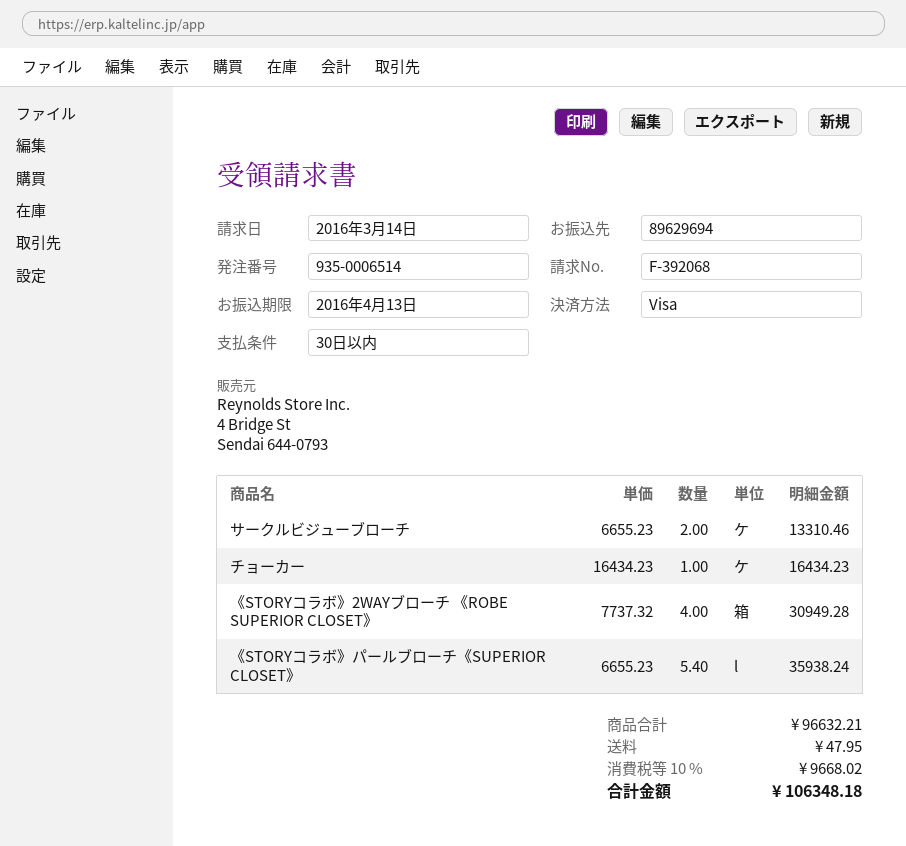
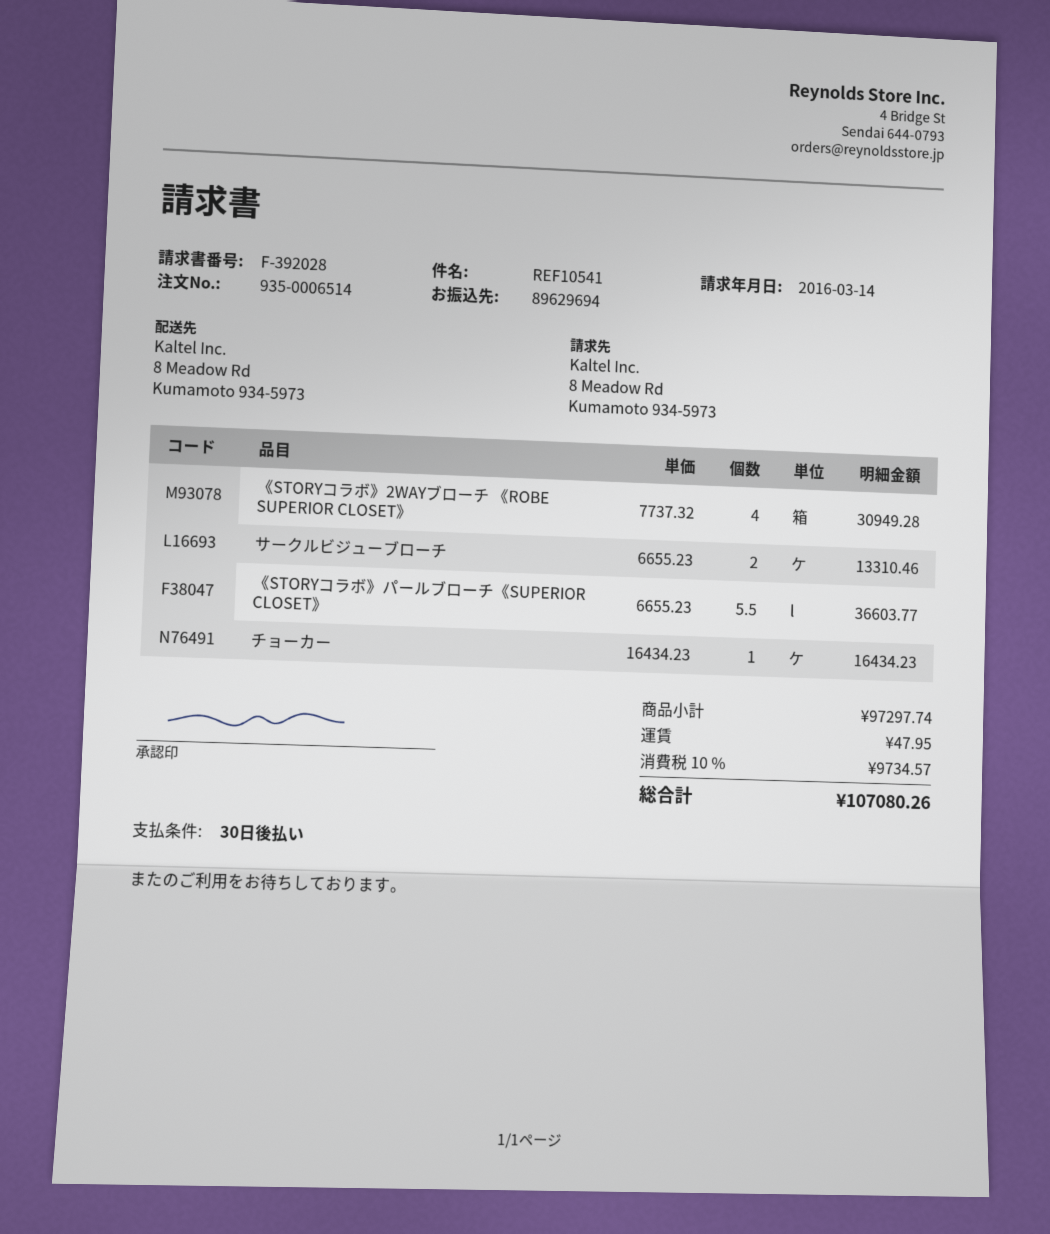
invoice number: F-392068 -> F-392028
《STORYコラボ》パールブローチ《SUPERIOR CLOSET》: 5.4 x 6655.23 = 35938.24 -> 5.5 x 6655.23 = 36603.77
subtotal: 96632.21 -> 97297.74
tax: 10% = 9668.02 -> 10% = 9734.57
total: 106348.18 -> 107080.26

